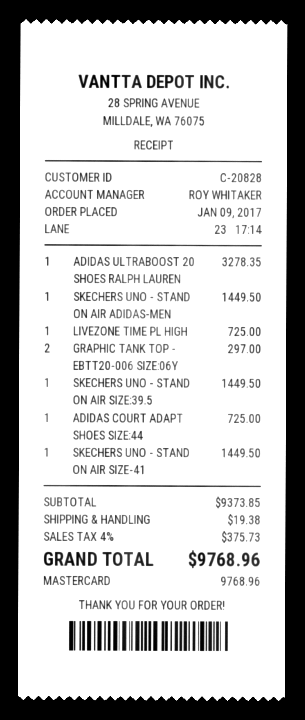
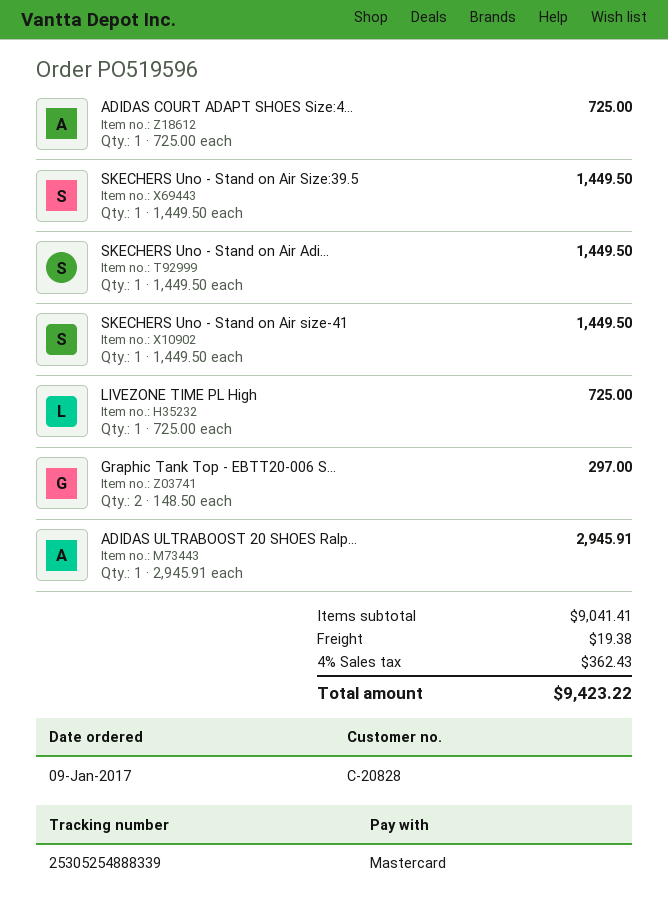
ADIDAS ULTRABOOST 20 SHOES RALPH LAUREN: 1 for 3278.35 -> 1 for 2945.91
subtotal: 9373.85 -> 9041.41
tax: 4% = 375.73 -> 4% = 362.43
total: 9768.96 -> 9423.22

